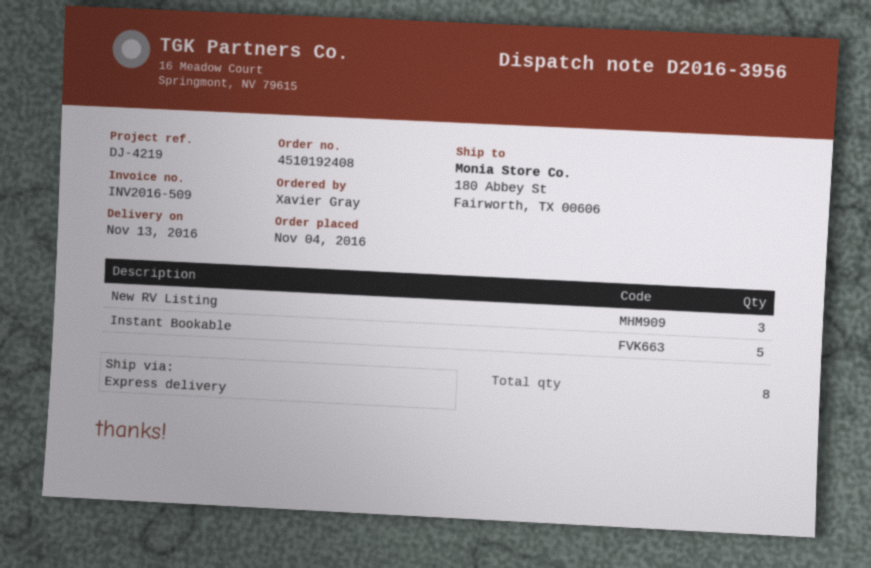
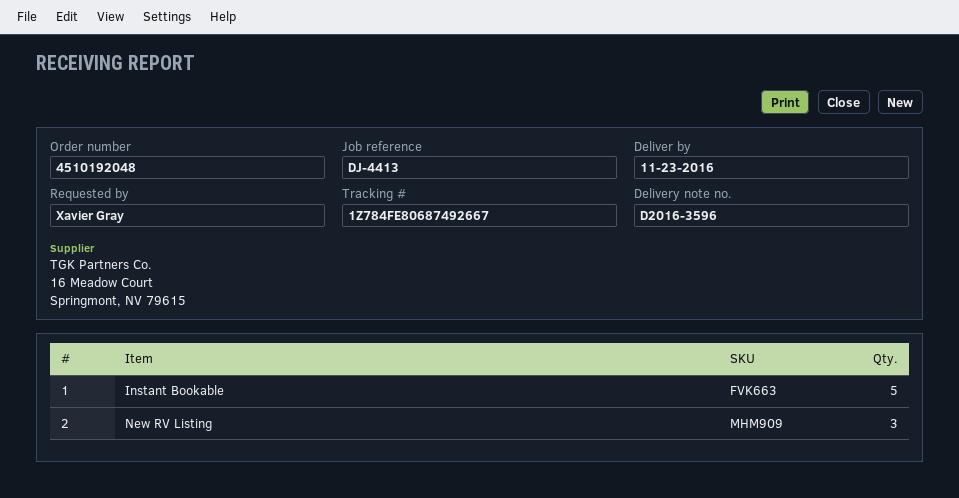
order number: 4510192408 -> 4510192048
delivery note number: D2016-3956 -> D2016-3596
delivery date: 2016-11-13 -> 2016-11-23
reference: DJ-4219 -> DJ-4413

